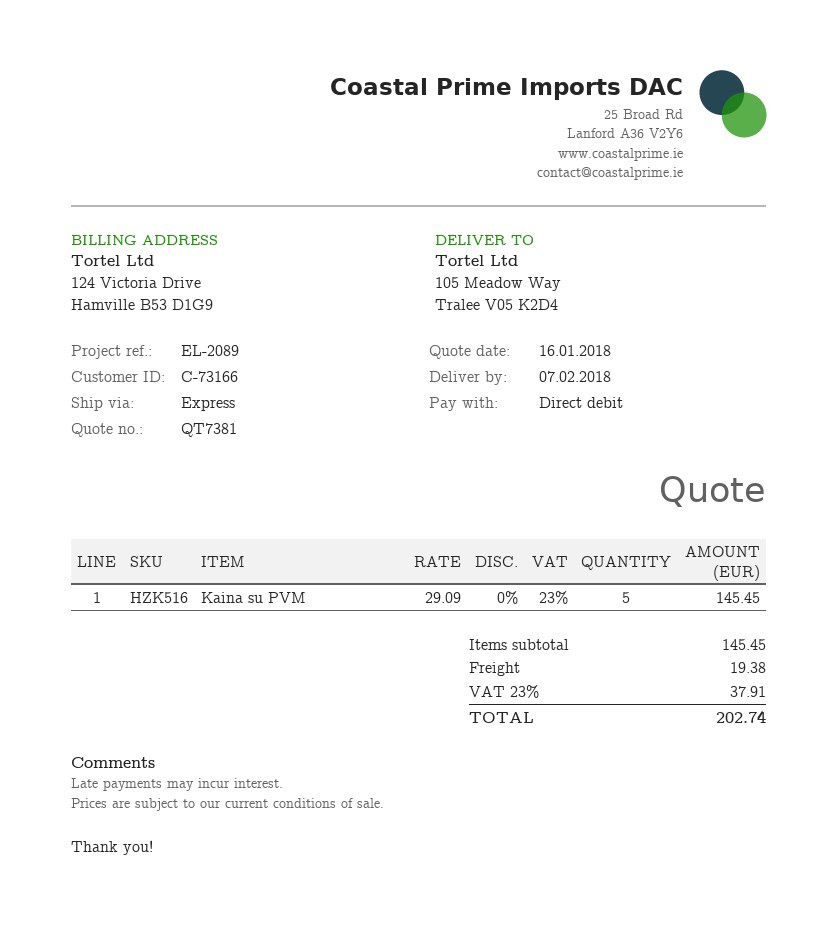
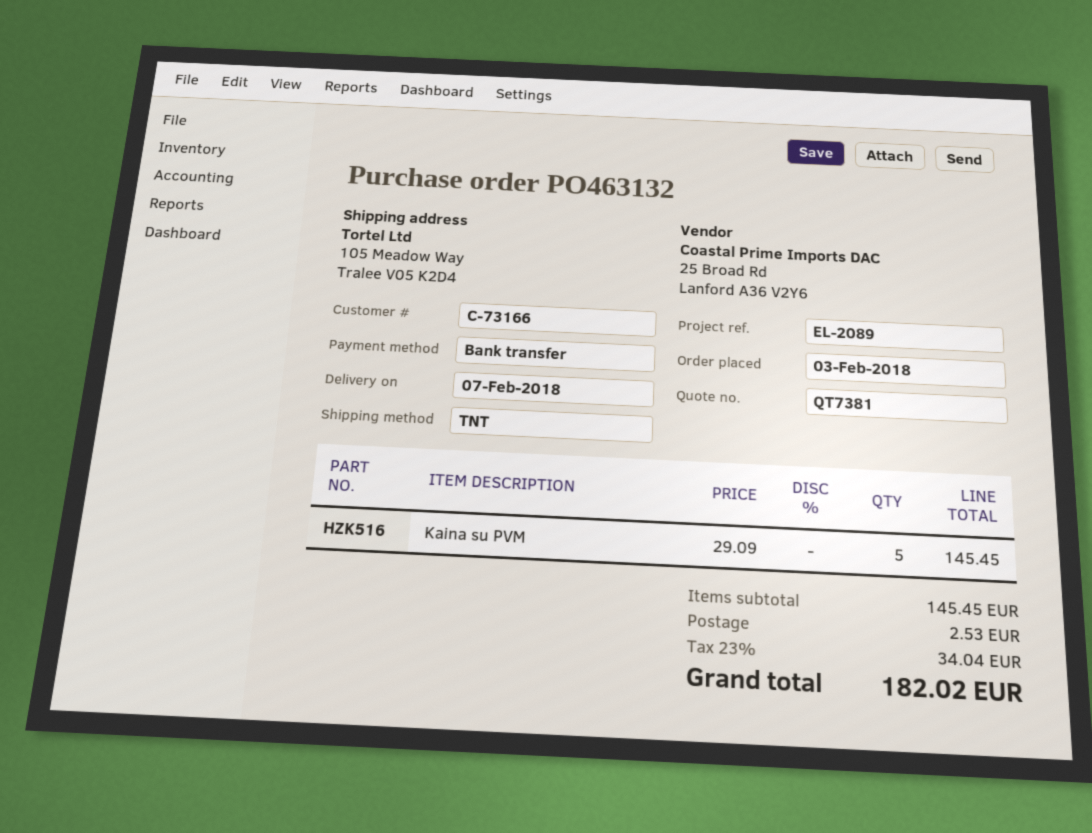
payment method: direct debit -> bank transfer
shipping method: express -> TNT
shipping: 19.38 -> 2.53
tax: 23% = 37.91 -> 23% = 34.04
total: 202.74 -> 182.02

